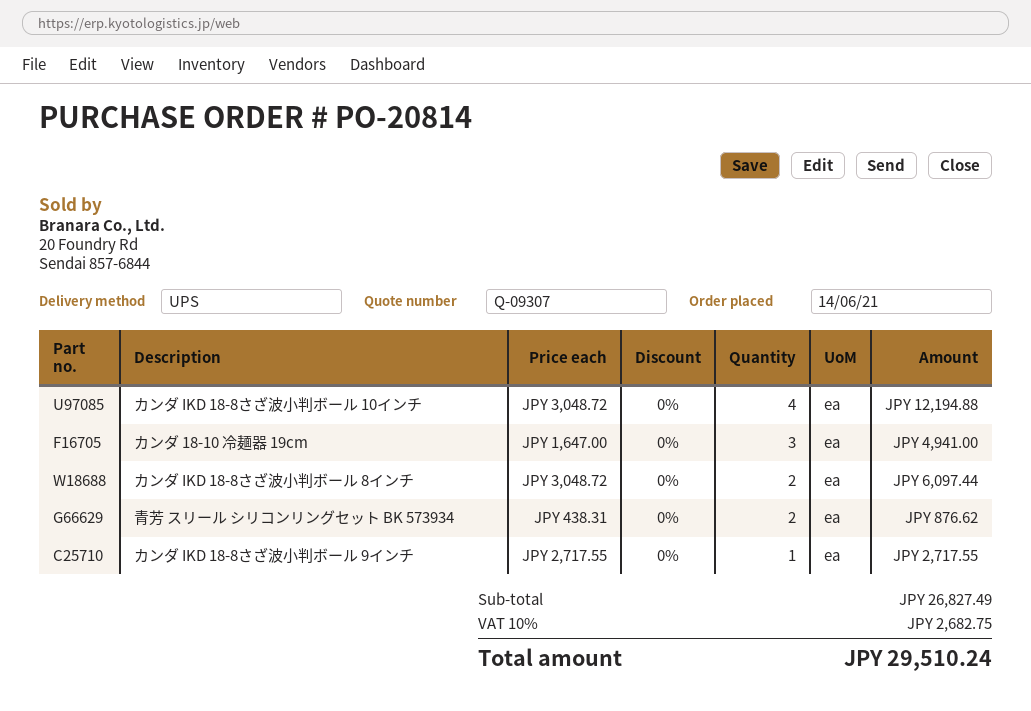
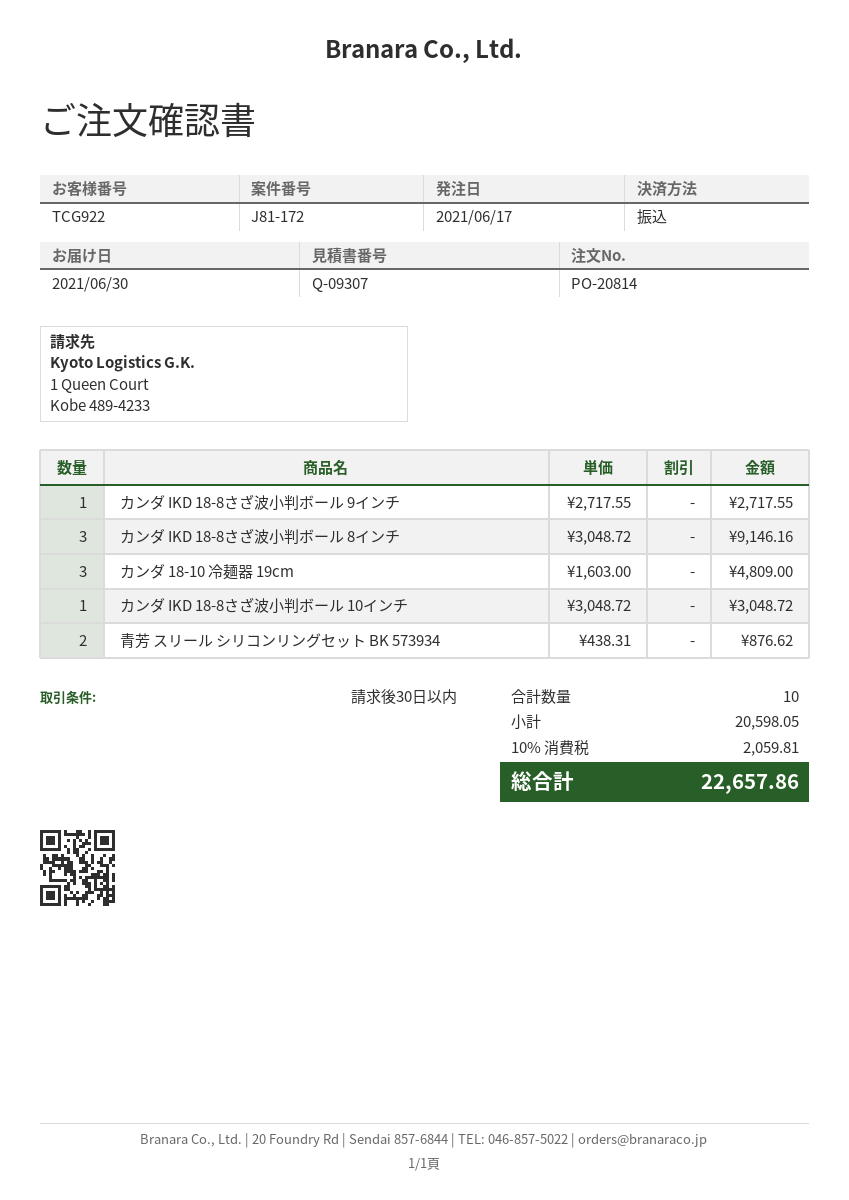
order date: 2021-06-14 -> 2021-06-17
カンダ IKD 18-8さざ波小判ボール 10インチ: 4 x 3048.72 = 12194.88 -> 1 x 3048.72 = 3048.72
カンダ 18-10 冷麺器 19cm: 3 x 1647.00 = 4941.00 -> 3 x 1603.00 = 4809.00
カンダ IKD 18-8さざ波小判ボール 8インチ: 2 x 3048.72 = 6097.44 -> 3 x 3048.72 = 9146.16
subtotal: 26827.49 -> 20598.05
tax: 10% = 2682.75 -> 10% = 2059.81
total: 29510.24 -> 22657.86

